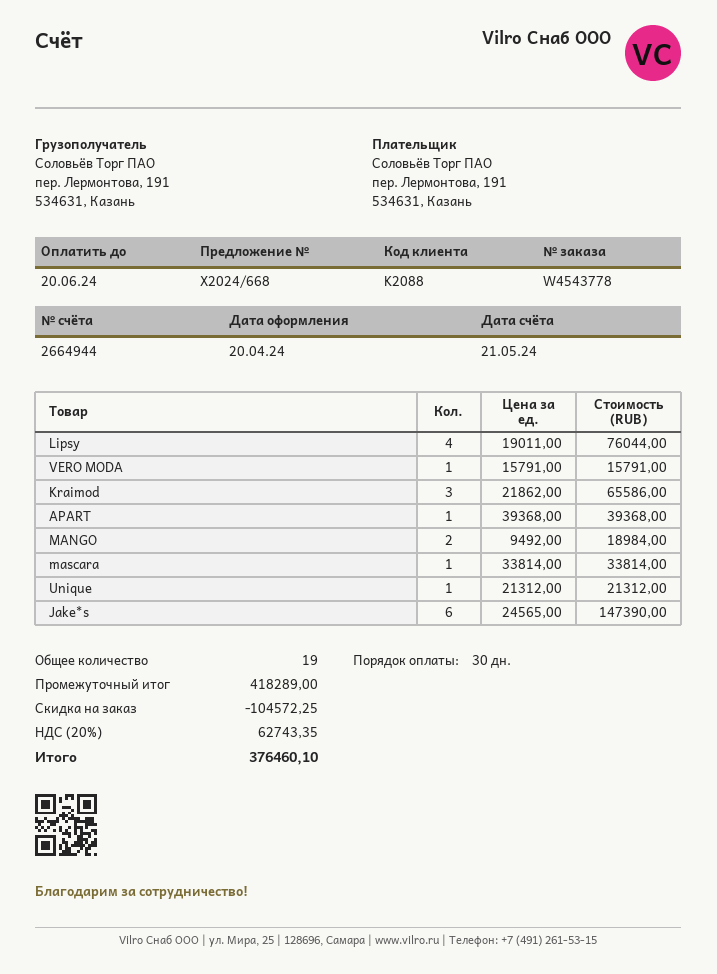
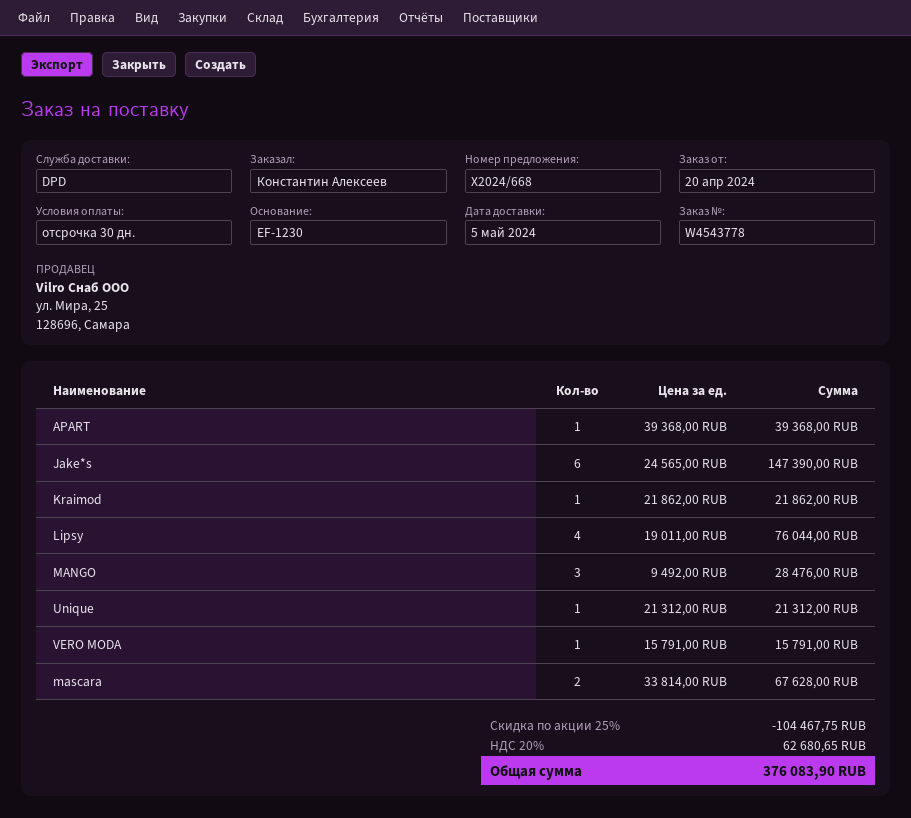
Kraimod: 3 x 21862.00 = 65586.00 -> 1 x 21862.00 = 21862.00
MANGO: 2 x 9492.00 = 18984.00 -> 3 x 9492.00 = 28476.00
mascara: 1 x 33814.00 = 33814.00 -> 2 x 33814.00 = 67628.00
discount: 104572.25 -> 104467.75
tax: 20% = 62743.35 -> 20% = 62680.65
total: 376460.10 -> 376083.90

